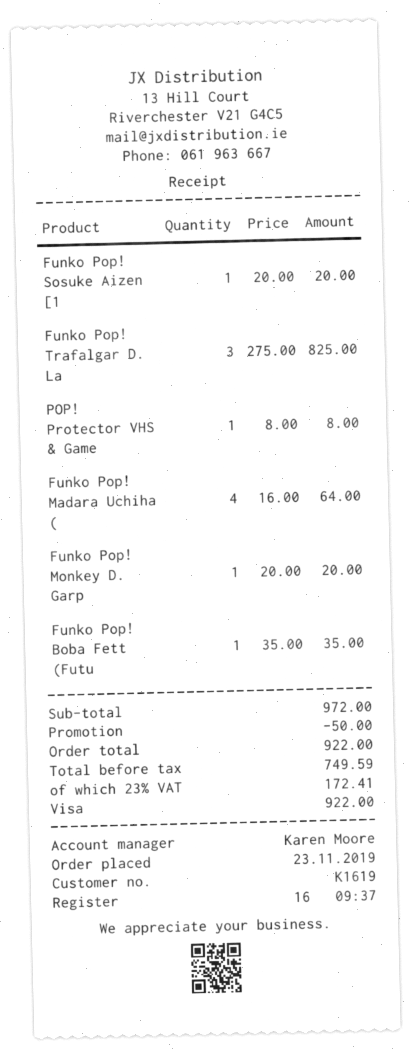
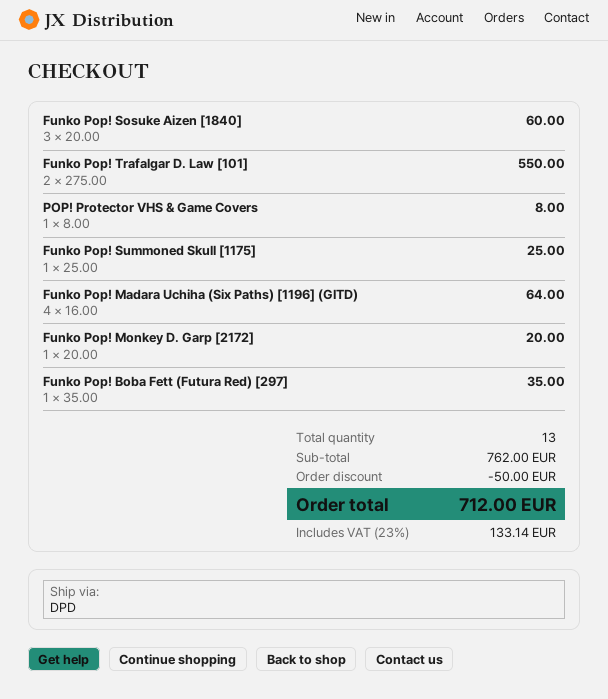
Funko Pop! Sosuke Aizen [1: 1 x 20.00 = 20.00 -> 3 x 20.00 = 60.00
Funko Pop! Trafalgar D. La: 3 x 275.00 = 825.00 -> 2 x 275.00 = 550.00
Funko Pop! Summoned Skull [1175]: none -> 1 x 25.00 = 25.00
subtotal: 972.00 -> 762.00
tax: 23% = 172.41 -> 23% = 133.14
total: 922.00 -> 712.00

